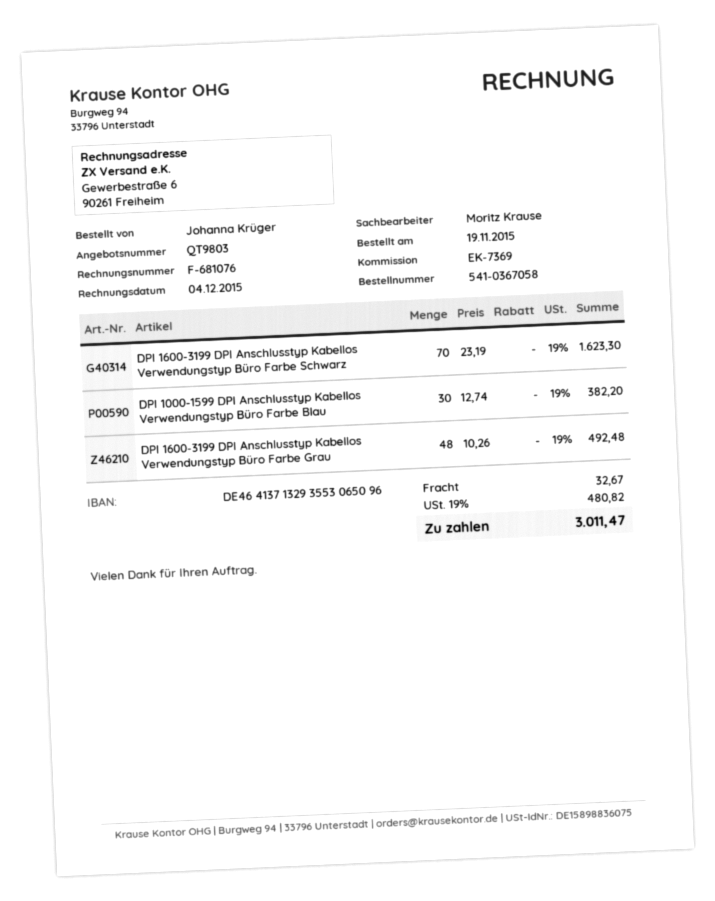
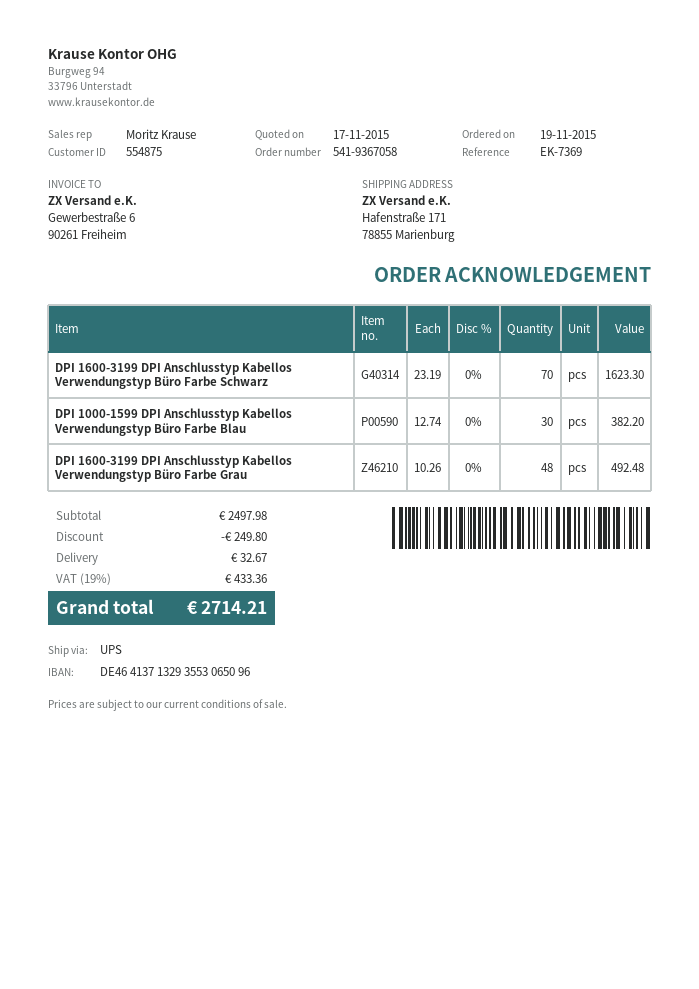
order number: 541-0367058 -> 541-9367058
discount: none -> 249.80
tax: 19% = 480.82 -> 19% = 433.36
total: 3011.47 -> 2714.21

